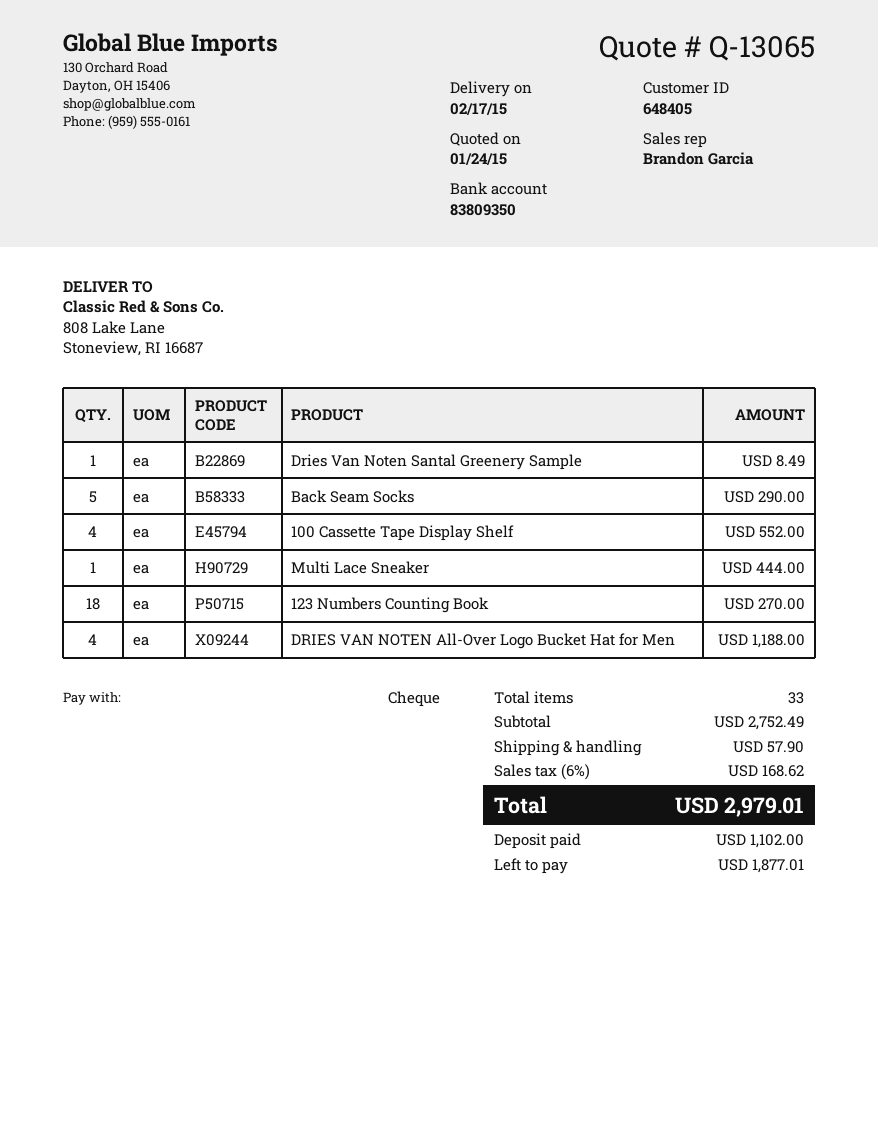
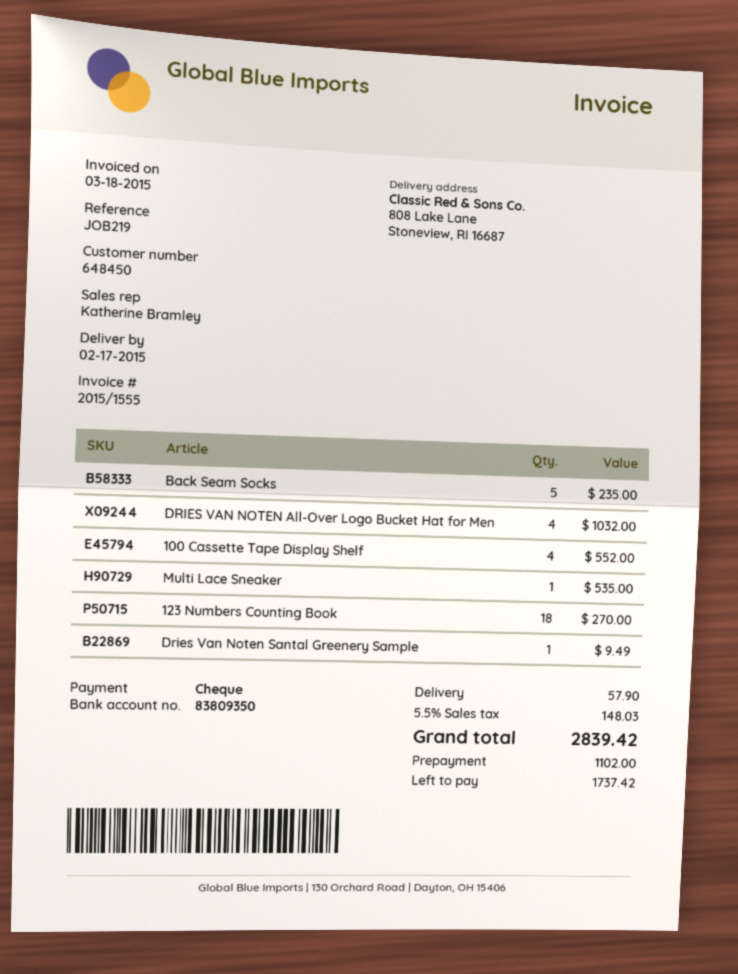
customer number: 648405 -> 648450
sales rep: Brandon Garcia -> Katherine Bramley
Dries Van Noten Santal Greenery Sample: 1 for 8.49 -> 1 for 9.49
Back Seam Socks: 5 for 290.00 -> 5 for 235.00
Multi Lace Sneaker: 1 for 444.00 -> 1 for 535.00
DRIES VAN NOTEN All-Over Logo Bucket Hat for Men: 4 for 1188.00 -> 4 for 1032.00
tax: 6% = 168.62 -> 5.5% = 148.03
total: 2979.01 -> 2839.42
balance: 1877.01 -> 1737.42

